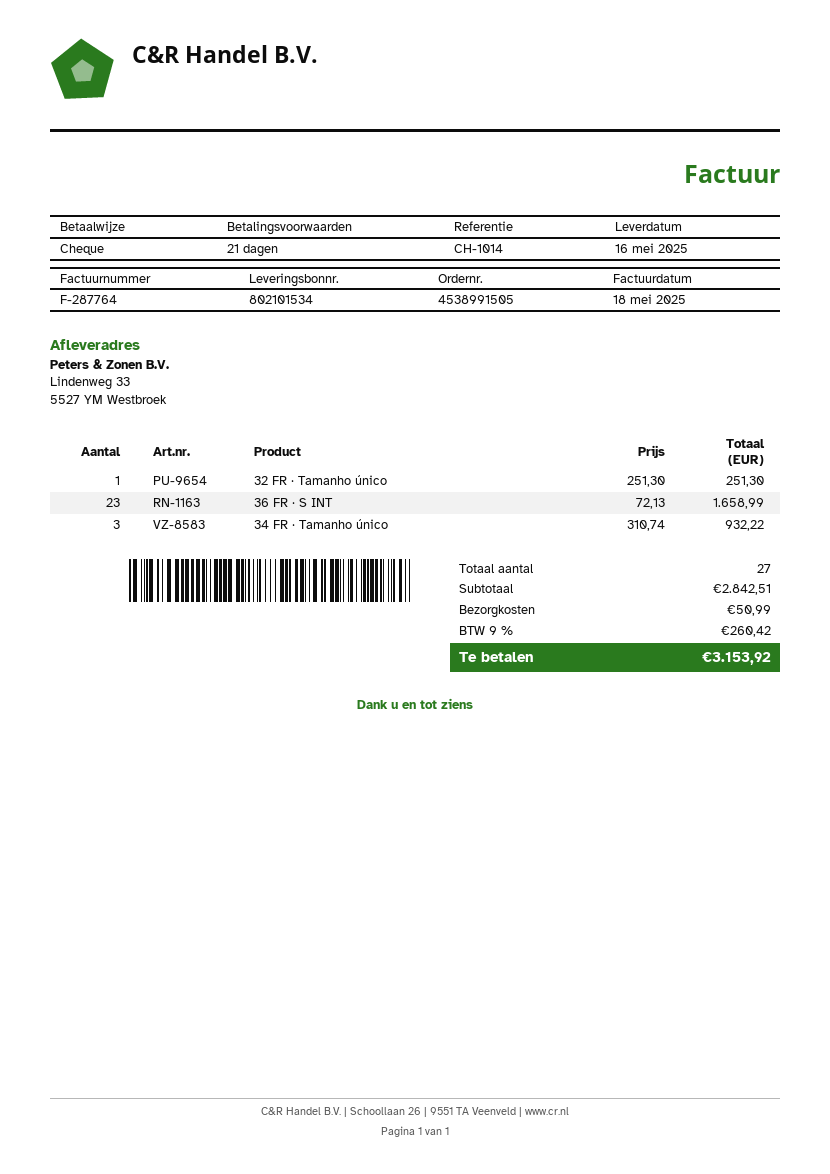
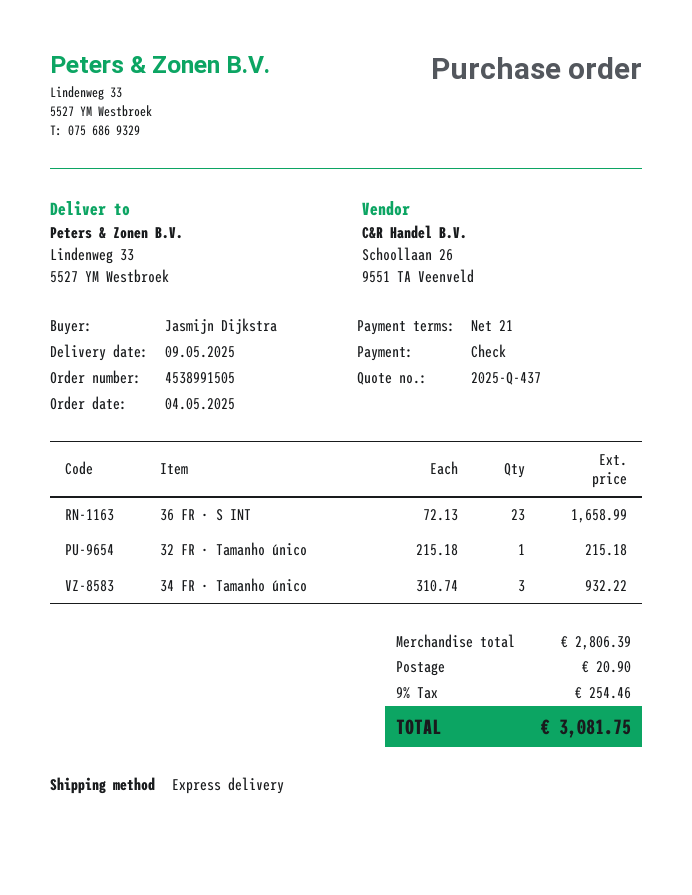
delivery date: 2025-05-16 -> 2025-05-09
32 FR · Tamanho único: 1 x 251.30 = 251.30 -> 1 x 215.18 = 215.18
subtotal: 2842.51 -> 2806.39
shipping: 50.99 -> 20.90
tax: 9% = 260.42 -> 9% = 254.46
total: 3153.92 -> 3081.75

